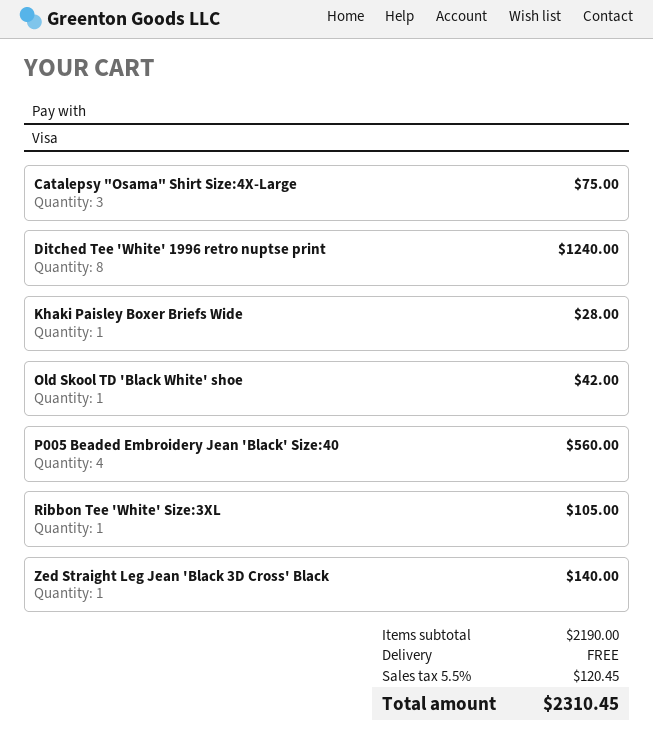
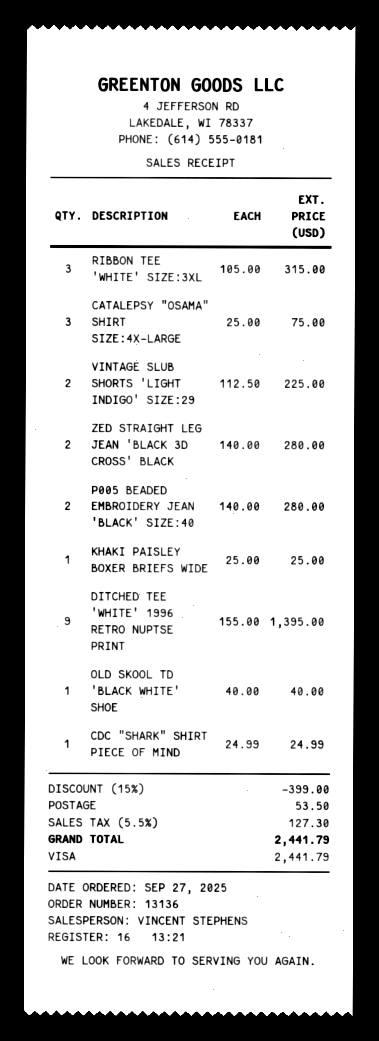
Ditched Tee 'White' 1996 retro nuptse print: 8 for 1240.00 -> 9 for 1395.00
Khaki Paisley Boxer Briefs Wide: 1 for 28.00 -> 1 for 25.00
Old Skool TD 'Black White' shoe: 1 for 42.00 -> 1 for 40.00
P005 Beaded Embroidery Jean 'Black' Size:40: 4 for 560.00 -> 2 for 280.00
Ribbon Tee 'White' Size:3XL: 1 for 105.00 -> 3 for 315.00
Zed Straight Leg Jean 'Black 3D Cross' Black: 1 for 140.00 -> 2 for 280.00
VINTAGE SLUB SHORTS 'LIGHT INDIGO' SIZE:29: none -> 2 for 225.00
CDC "SHARK" SHIRT PIECE OF MIND: none -> 1 for 24.99
discount: none -> 15% = 399.00
shipping: 0.00 -> 53.50
tax: 5.5% = 120.45 -> 5.5% = 127.30
total: 2310.45 -> 2441.79

